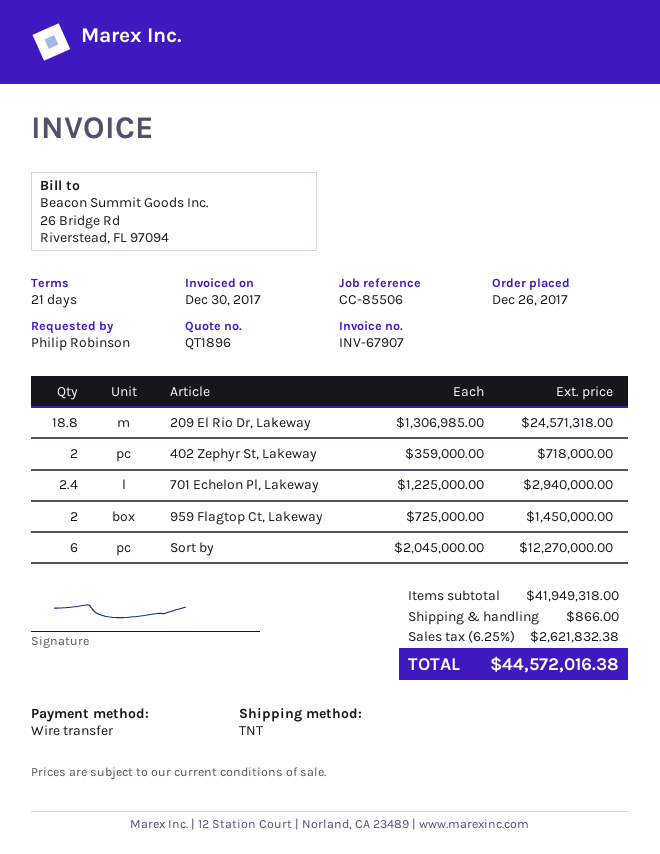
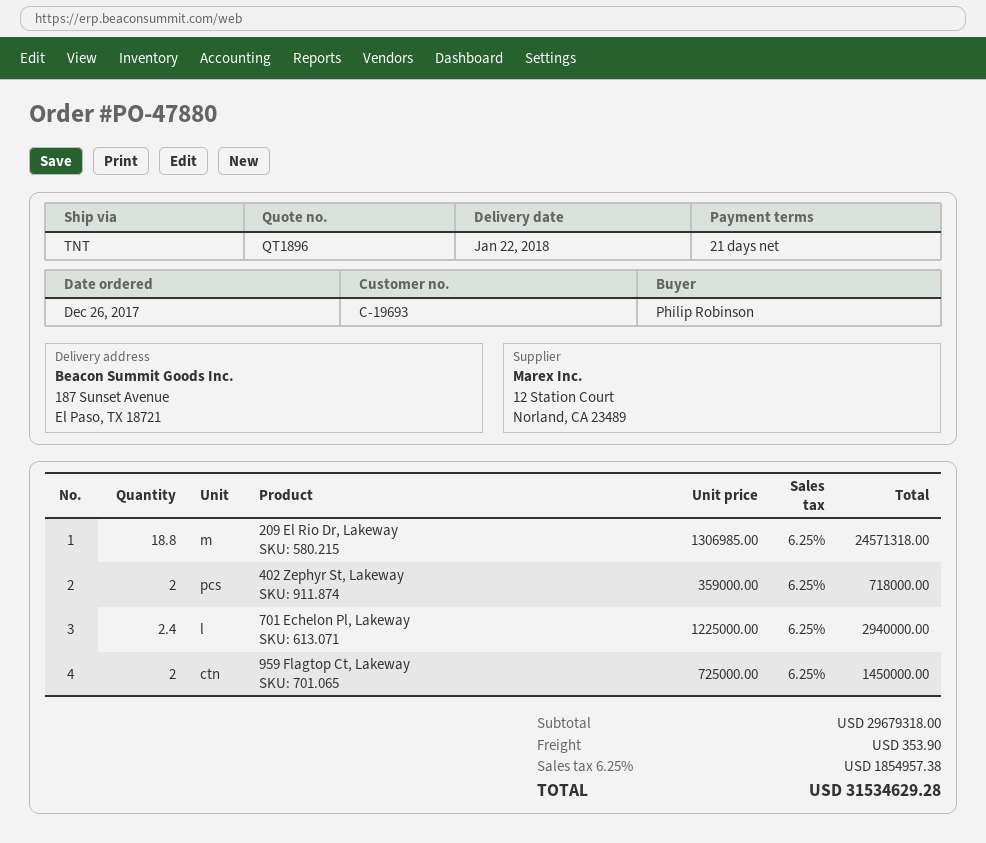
Sort by: 6 x 2045000.00 = 12270000.00 -> none
subtotal: 41949318.00 -> 29679318.00
shipping: 866.00 -> 353.90
tax: 6.25% = 2621832.38 -> 6.25% = 1854957.38
total: 44572016.38 -> 31534629.28

